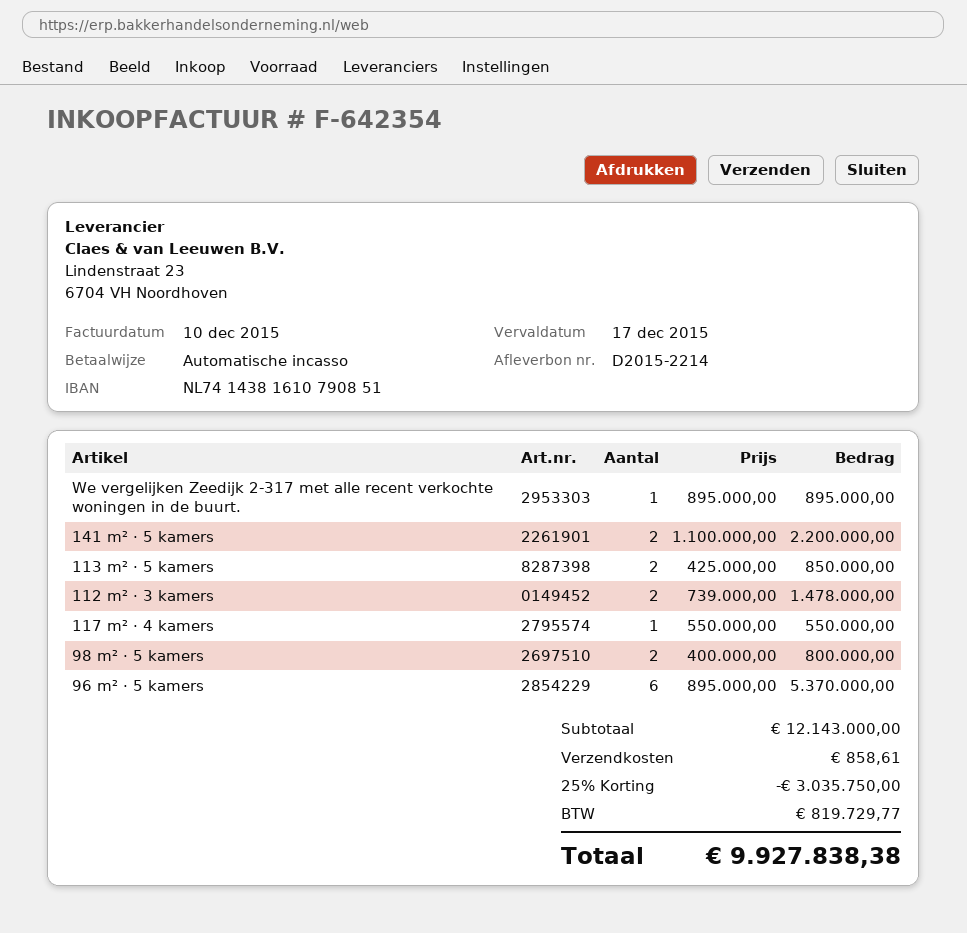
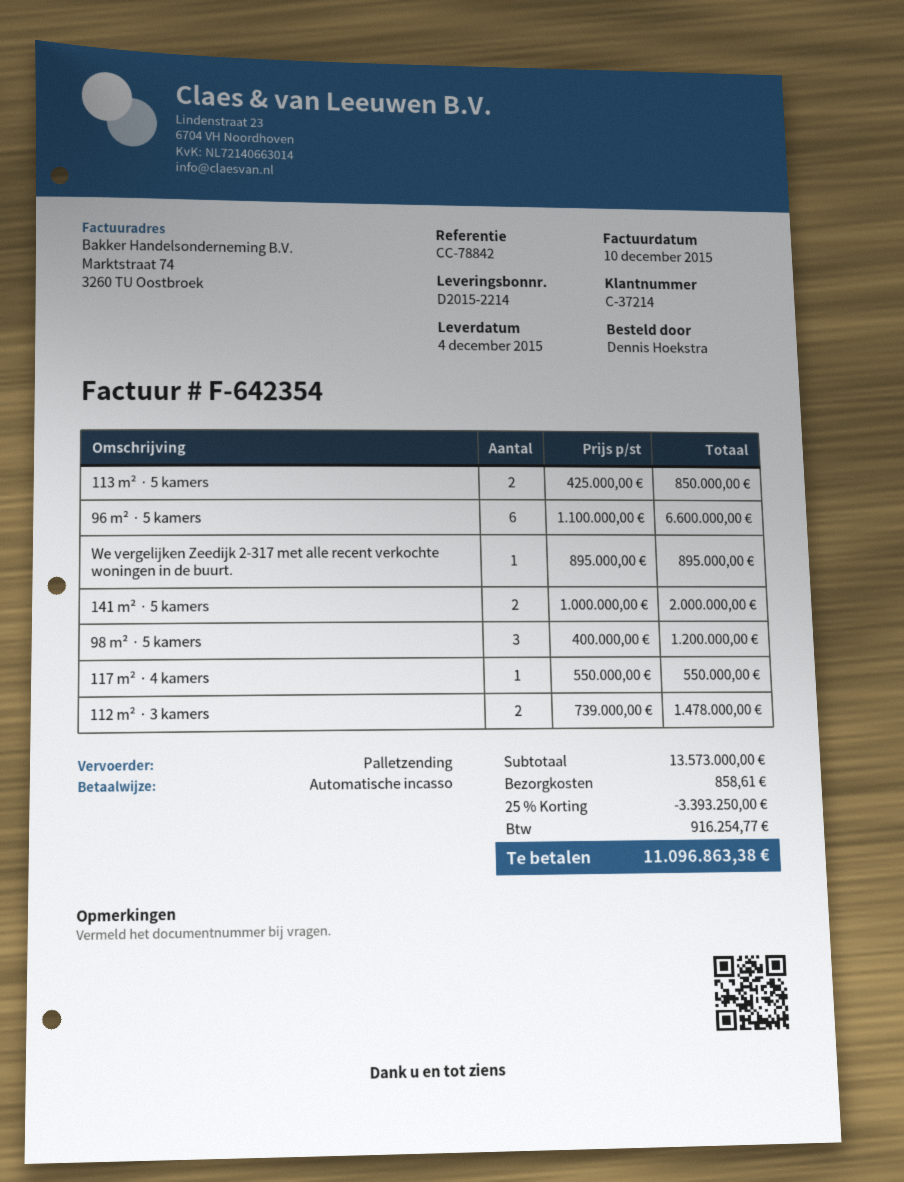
141 m² · 5 kamers: 2 x 1100000.00 = 2200000.00 -> 2 x 1000000.00 = 2000000.00
98 m² · 5 kamers: 2 x 400000.00 = 800000.00 -> 3 x 400000.00 = 1200000.00
96 m² · 5 kamers: 6 x 895000.00 = 5370000.00 -> 6 x 1100000.00 = 6600000.00
subtotal: 12143000.00 -> 13573000.00
discount: 25% = 3035750.00 -> 25% = 3393250.00
tax: 819729.77 -> 916254.77
total: 9927838.38 -> 11096863.38

